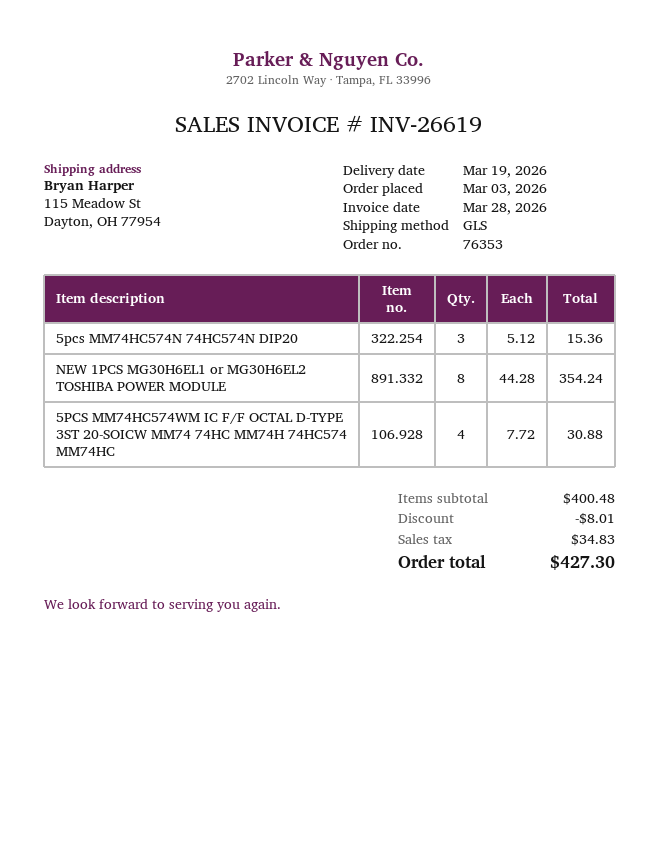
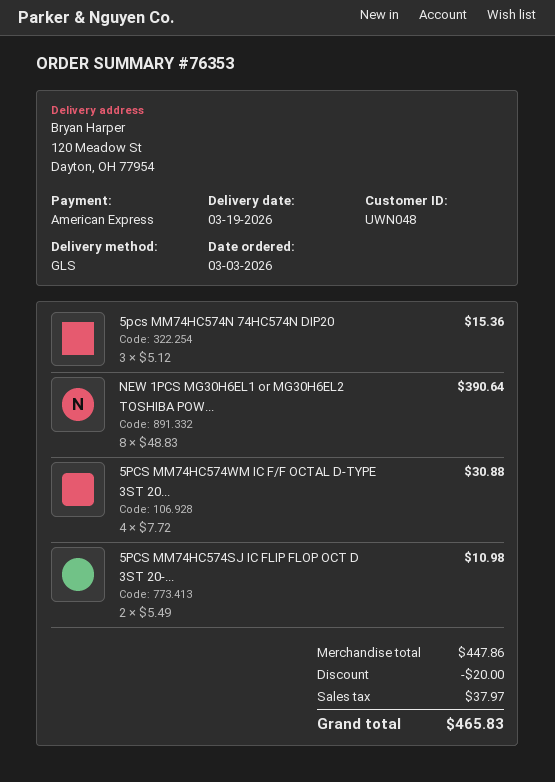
ship to: 115 Meadow St, Dayton, OH 77954 -> 120 Meadow St, Dayton, OH 77954
NEW 1PCS MG30H6EL1 or MG30H6EL2 TOSHIBA POWER MODULE: 8 x 44.28 = 354.24 -> 8 x 48.83 = 390.64
5PCS MM74HC574SJ IC FLIP FLOP OCT D 3ST 20-...: none -> 2 x 5.49 = 10.98
subtotal: 400.48 -> 447.86
discount: 8.01 -> 20.00
tax: 34.83 -> 37.97
total: 427.30 -> 465.83

